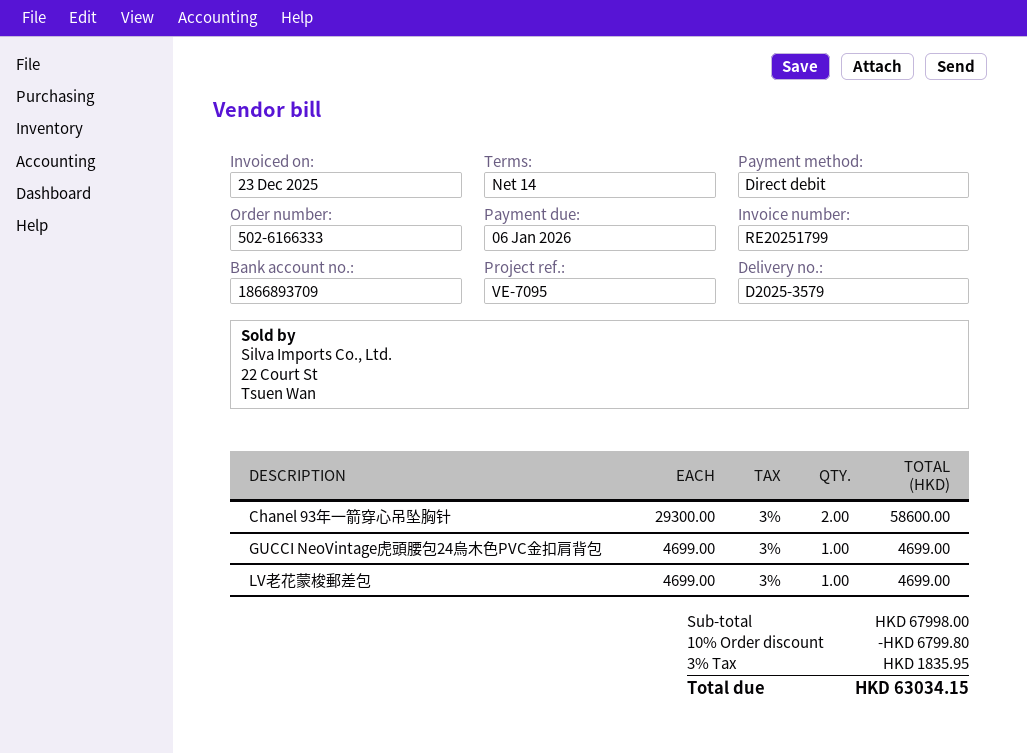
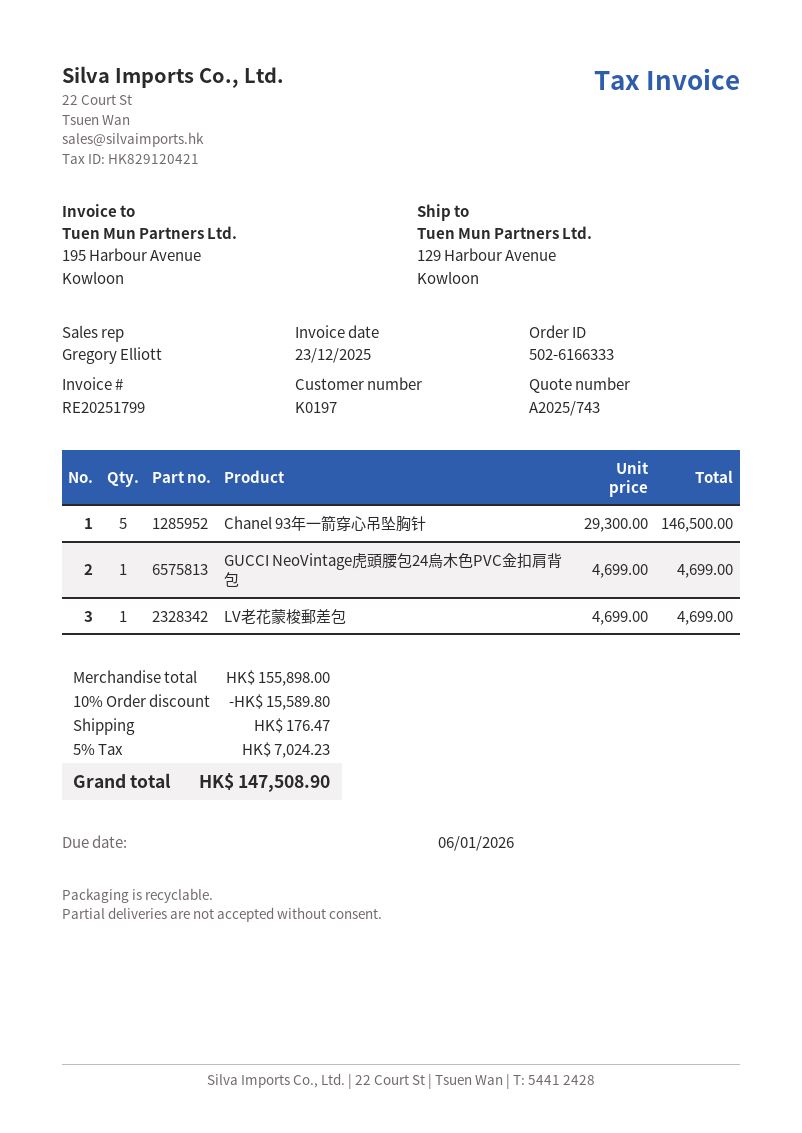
Chanel 93年一箭穿心吊坠胸针: 2 x 29300.00 = 58600.00 -> 5 x 29300.00 = 146500.00
subtotal: 67998.00 -> 155898.00
discount: 10% = 6799.80 -> 10% = 15589.80
shipping: none -> 176.47
tax: 3% = 1835.95 -> 5% = 7024.23
total: 63034.15 -> 147508.90

